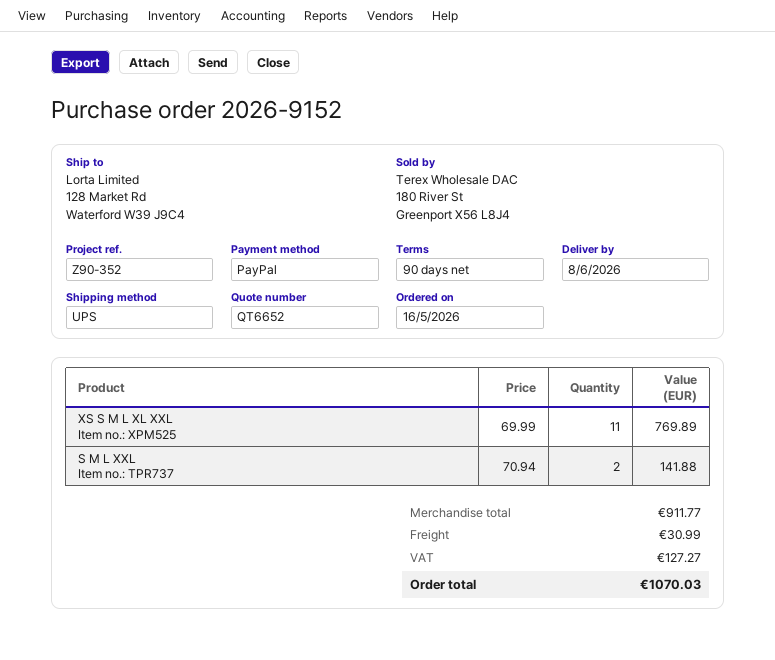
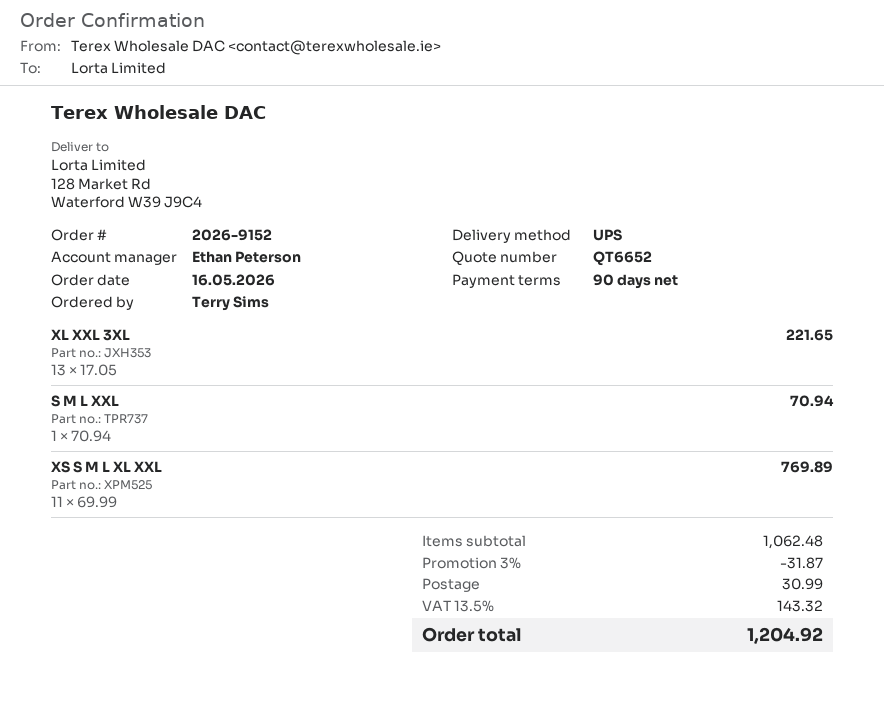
S M L XXL: 2 x 70.94 = 141.88 -> 1 x 70.94 = 70.94
XL XXL 3XL: none -> 13 x 17.05 = 221.65
subtotal: 911.77 -> 1062.48
discount: none -> 3% = 31.87
tax: 127.27 -> 143.32
total: 1070.03 -> 1204.92

